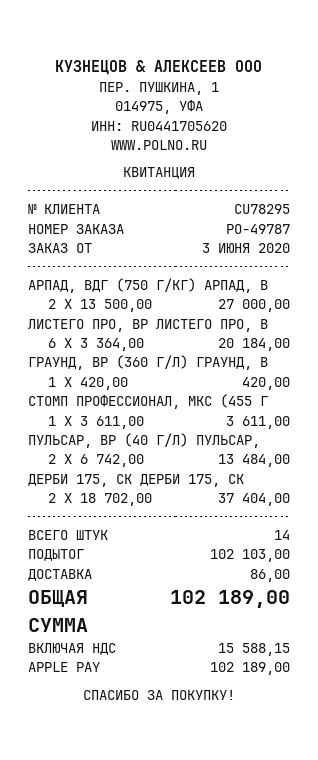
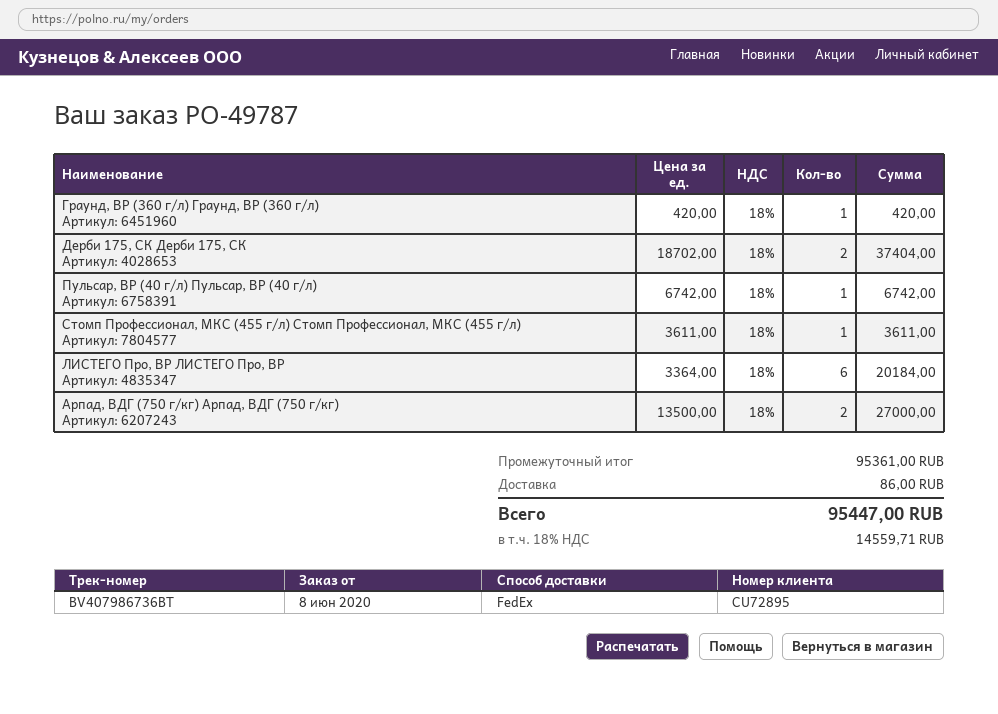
order date: 2020-06-03 -> 2020-06-08
customer number: CU78295 -> CU72895
ПУЛЬСАР, ВР (40 Г/Л) ПУЛЬСАР,: 2 x 6742.00 = 13484.00 -> 1 x 6742.00 = 6742.00
subtotal: 102103.00 -> 95361.00
tax: 15588.15 -> 14559.71
total: 102189.00 -> 95447.00

